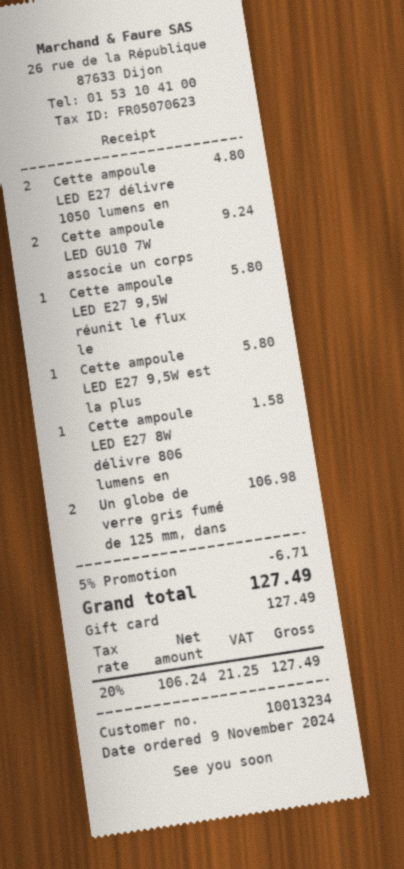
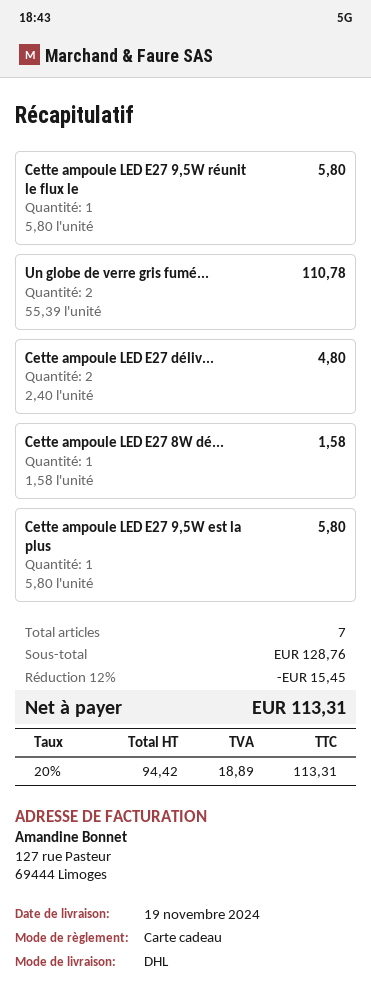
Cette ampoule LED GU10 7W associe un corps: 2 for 9.24 -> none
Un globe de verre gris fumé de 125 mm, dans: 2 for 106.98 -> 2 for 110.78
discount: 5% = 6.71 -> 12% = 15.45
net: 106.24 -> 94.42
tax: 20% = 21.25 -> 20% = 18.89
total: 127.49 -> 113.31

